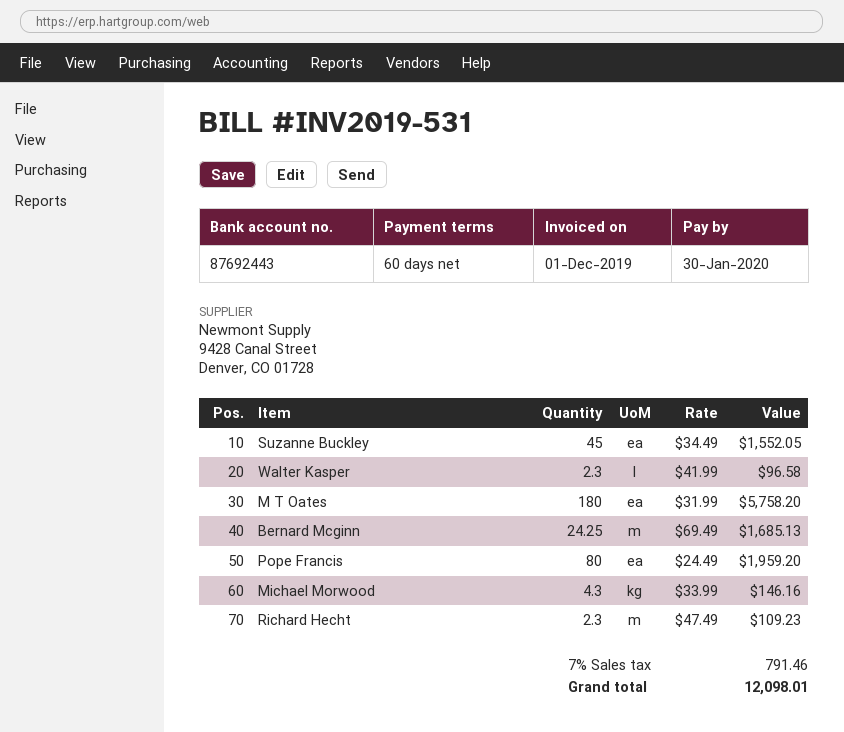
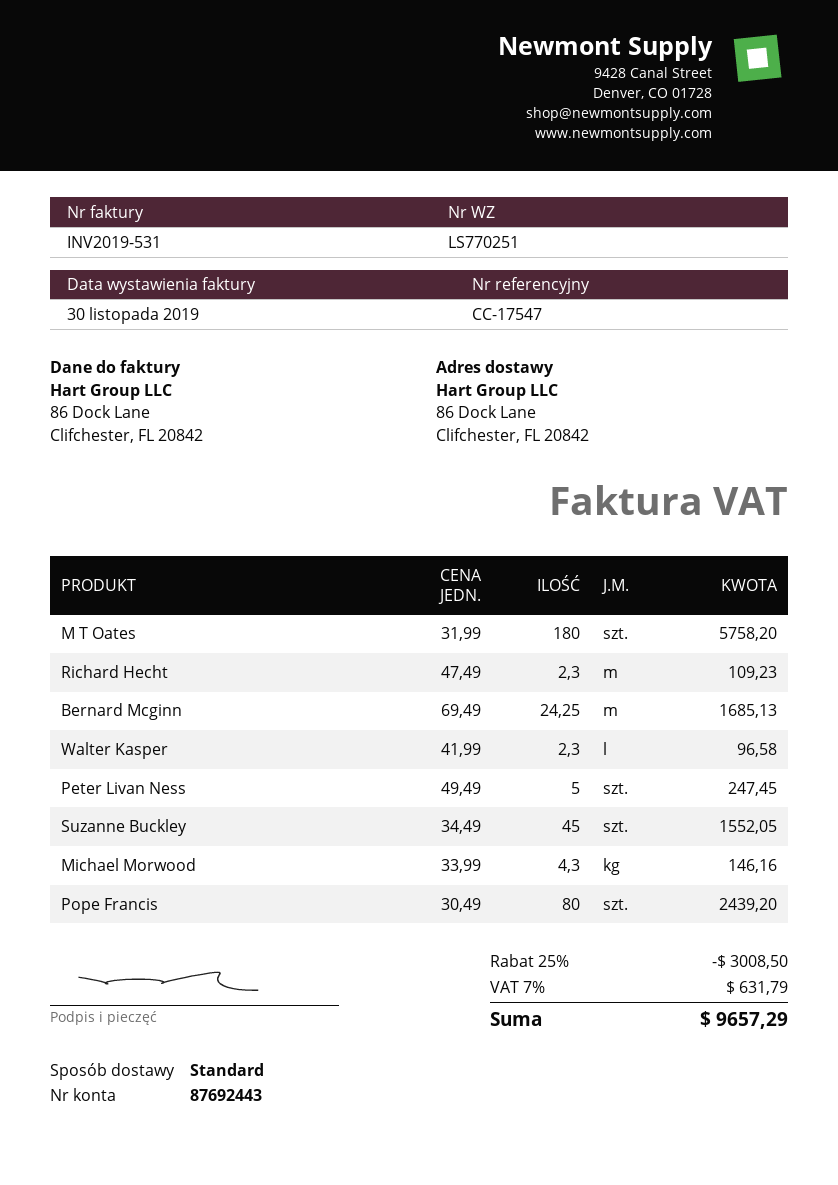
invoice date: 2019-12-01 -> 2019-11-30
Pope Francis: 80 x 24.49 = 1959.20 -> 80 x 30.49 = 2439.20
Peter Livan Ness: none -> 5 x 49.49 = 247.45
discount: none -> 25% = 3008.50
tax: 7% = 791.46 -> 7% = 631.79
total: 12098.01 -> 9657.29

